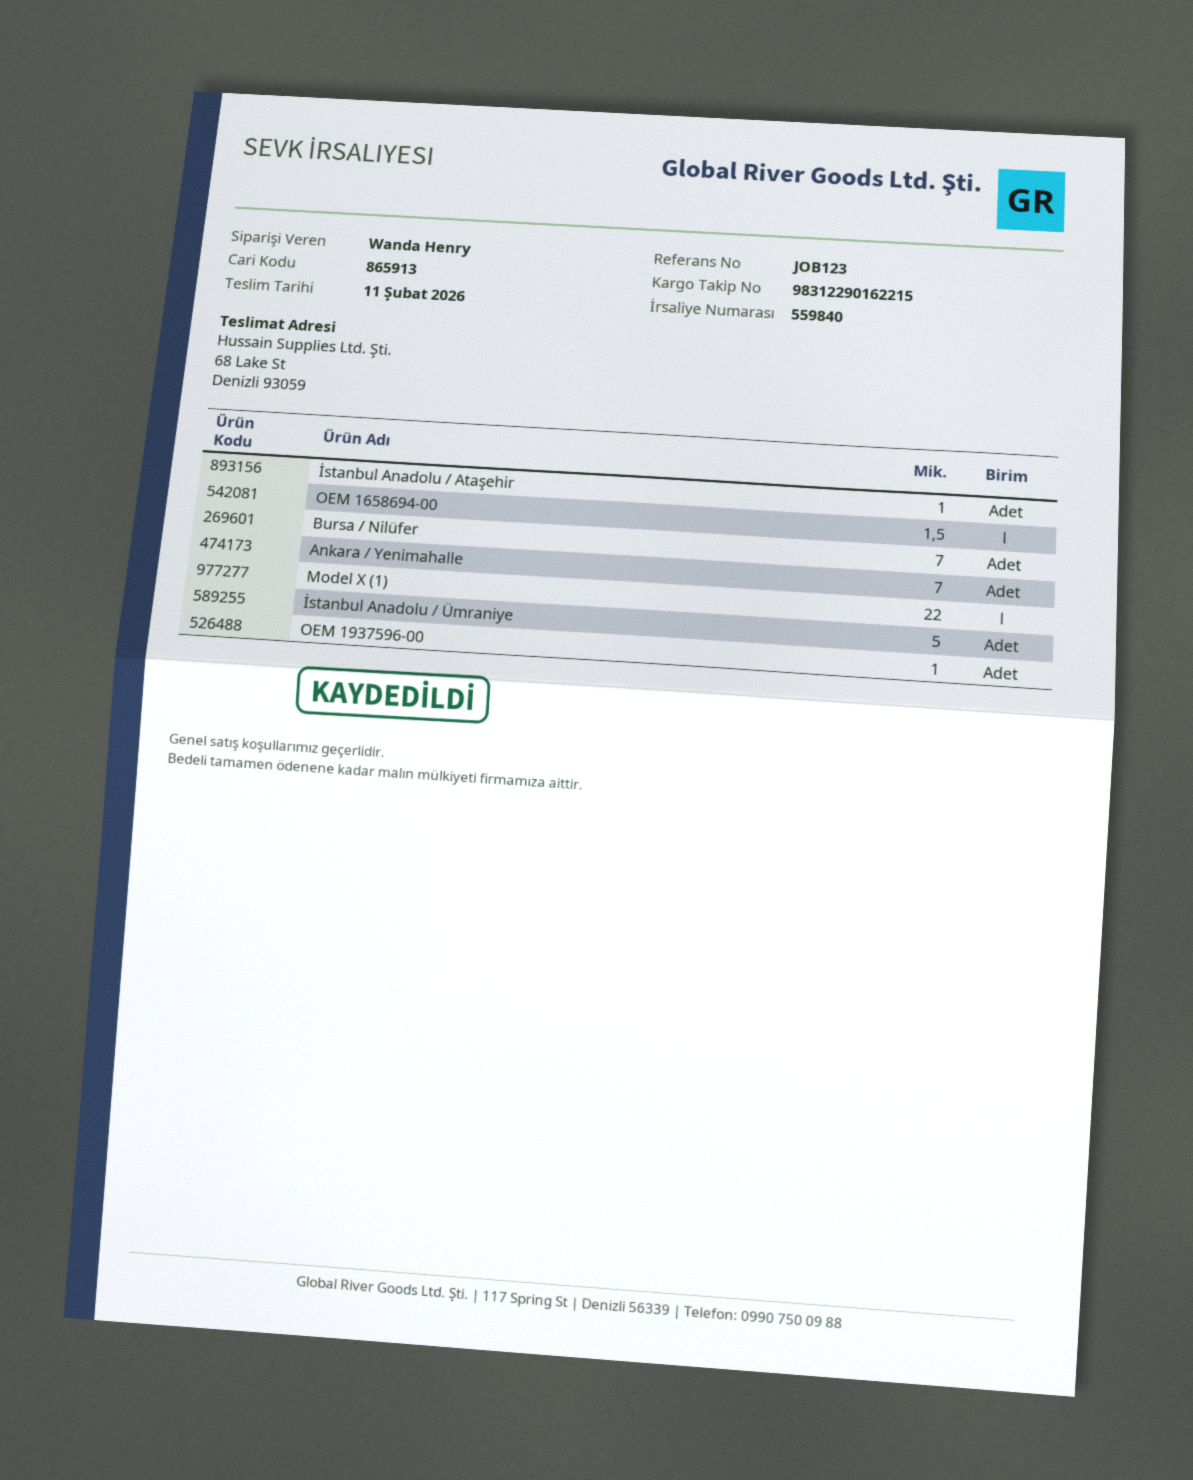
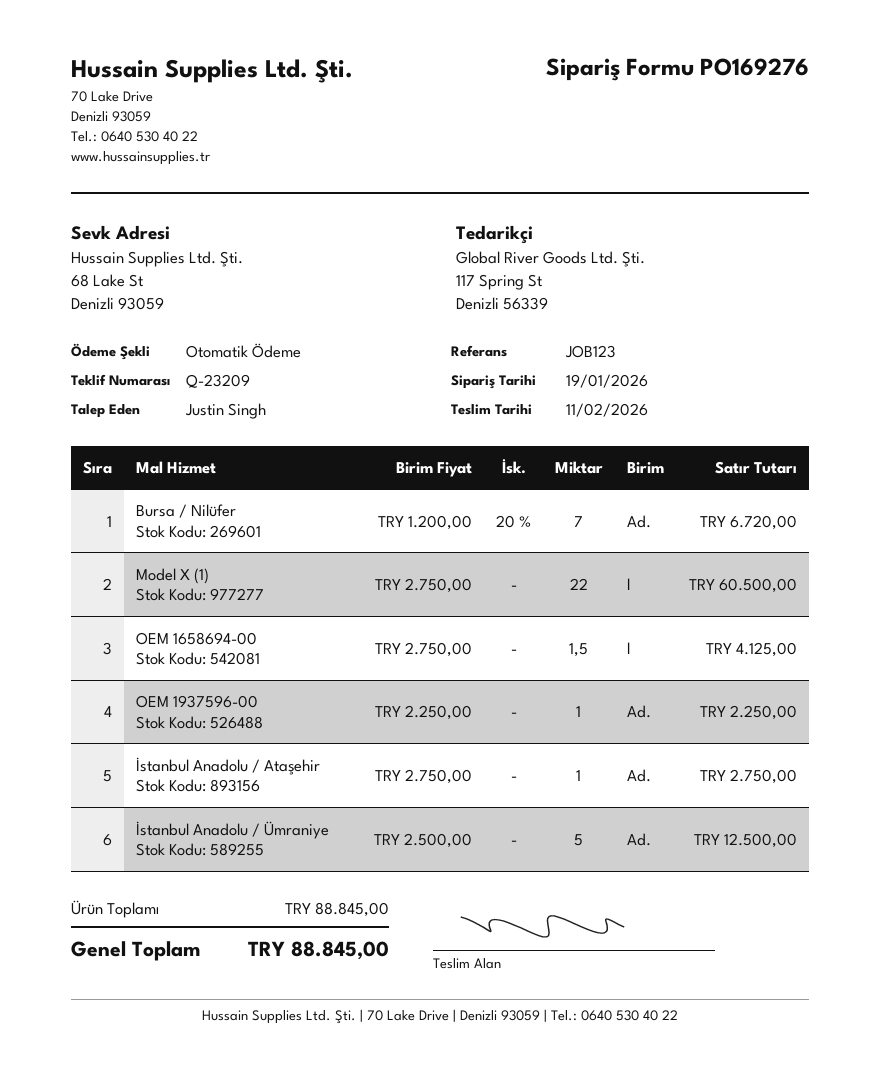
ordered by: Wanda Henry -> Justin Singh
Ankara / Yenimahalle: 7 -> none

